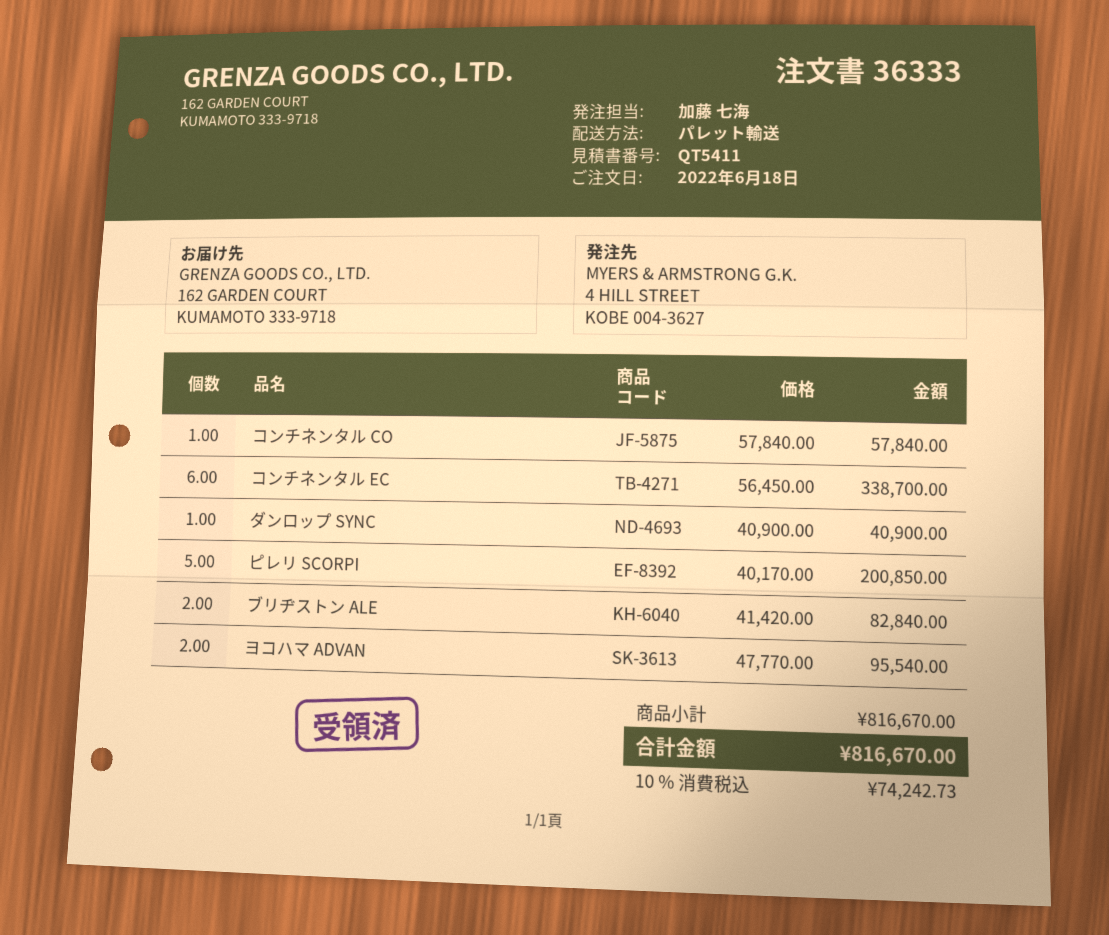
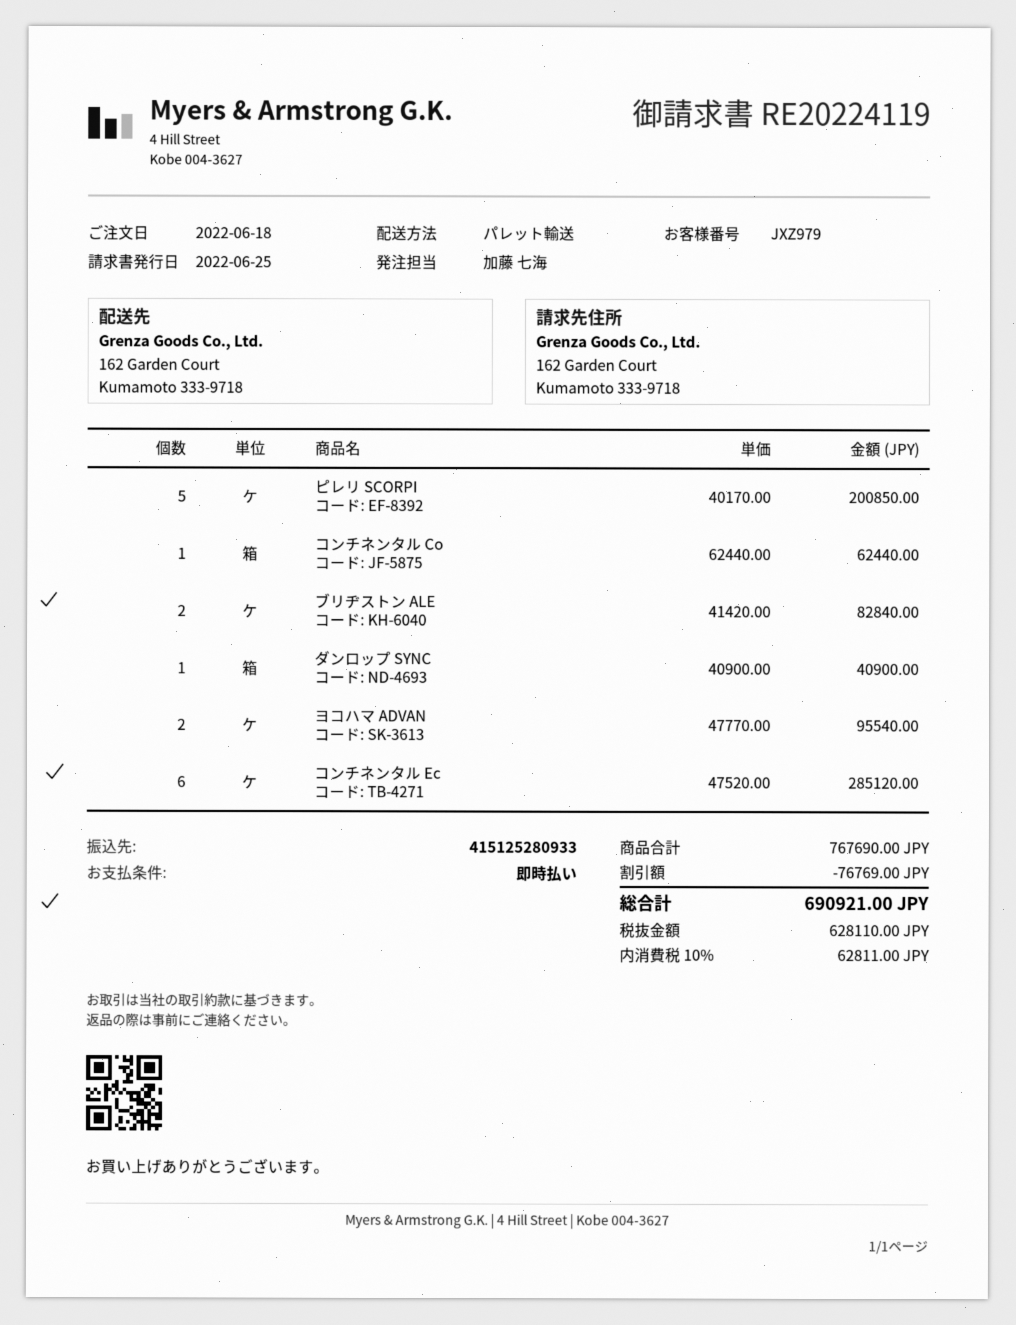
コンチネンタル CO: 1 x 57840.00 = 57840.00 -> 1 x 62440.00 = 62440.00
コンチネンタル EC: 6 x 56450.00 = 338700.00 -> 6 x 47520.00 = 285120.00
subtotal: 816670.00 -> 767690.00
discount: none -> 76769.00
tax: 10% = 74242.73 -> 10% = 62811.00
total: 816670.00 -> 690921.00

